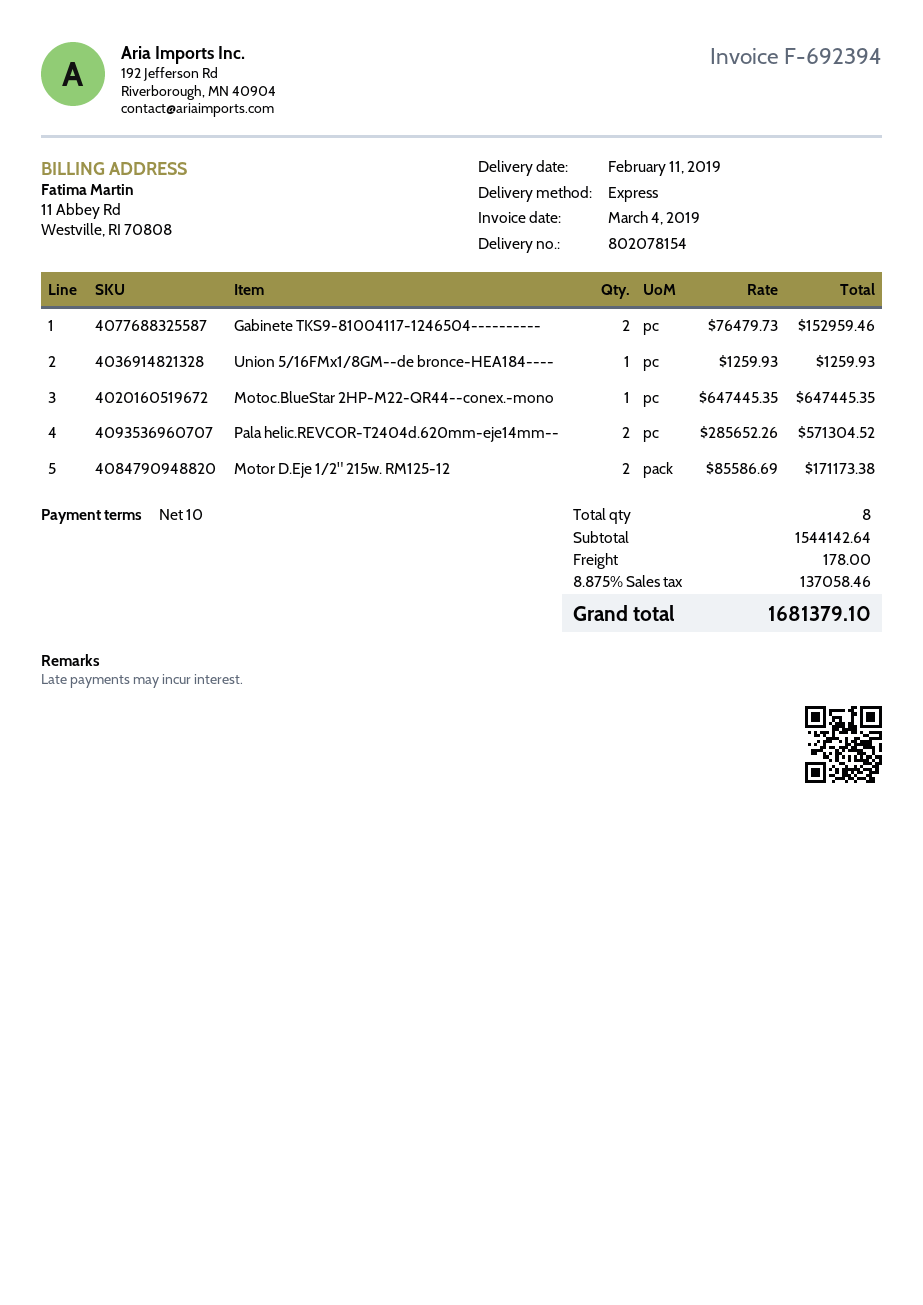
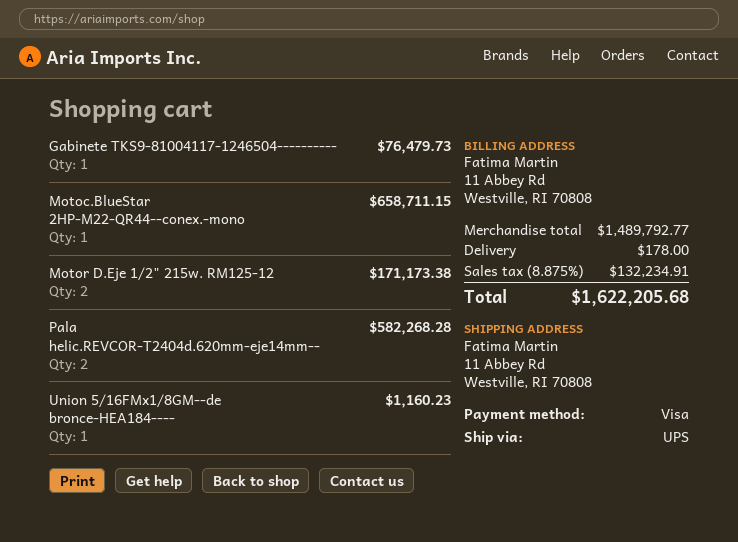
shipping method: express -> UPS
Gabinete TKS9-81004117-1246504----------: 2 for 152959.46 -> 1 for 76479.73
Union 5/16FMx1/8GM--de bronce-HEA184----: 1 for 1259.93 -> 1 for 1160.23
Motoc.BlueStar 2HP-M22-QR44--conex.-mono: 1 for 647445.35 -> 1 for 658711.15
Pala helic.REVCOR-T2404d.620mm-eje14mm--: 2 for 571304.52 -> 2 for 582268.28
subtotal: 1544142.64 -> 1489792.77
tax: 8.875% = 137058.46 -> 8.875% = 132234.91
total: 1681379.10 -> 1622205.68

